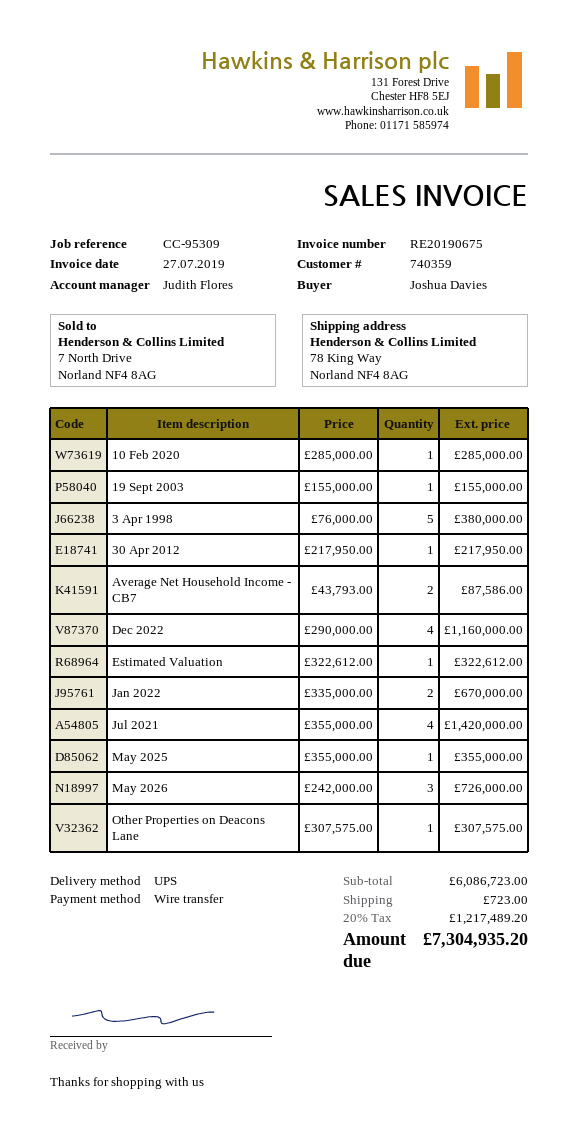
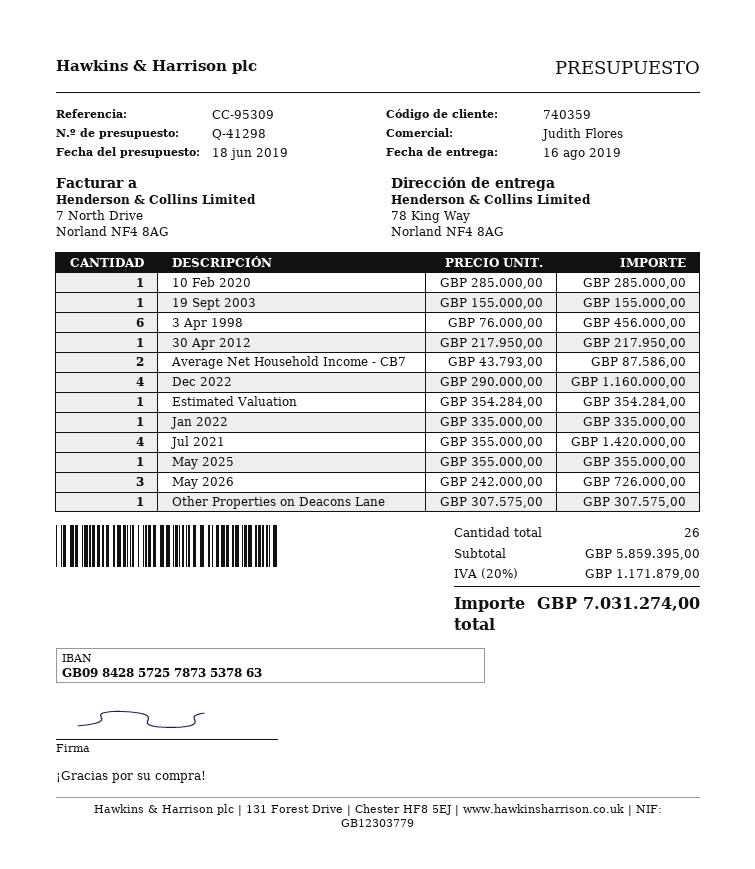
3 Apr 1998: 5 x 76000.00 = 380000.00 -> 6 x 76000.00 = 456000.00
Estimated Valuation: 1 x 322612.00 = 322612.00 -> 1 x 354284.00 = 354284.00
Jan 2022: 2 x 335000.00 = 670000.00 -> 1 x 335000.00 = 335000.00
subtotal: 6086723.00 -> 5859395.00
shipping: 723.00 -> none
tax: 20% = 1217489.20 -> 20% = 1171879.00
total: 7304935.20 -> 7031274.00

